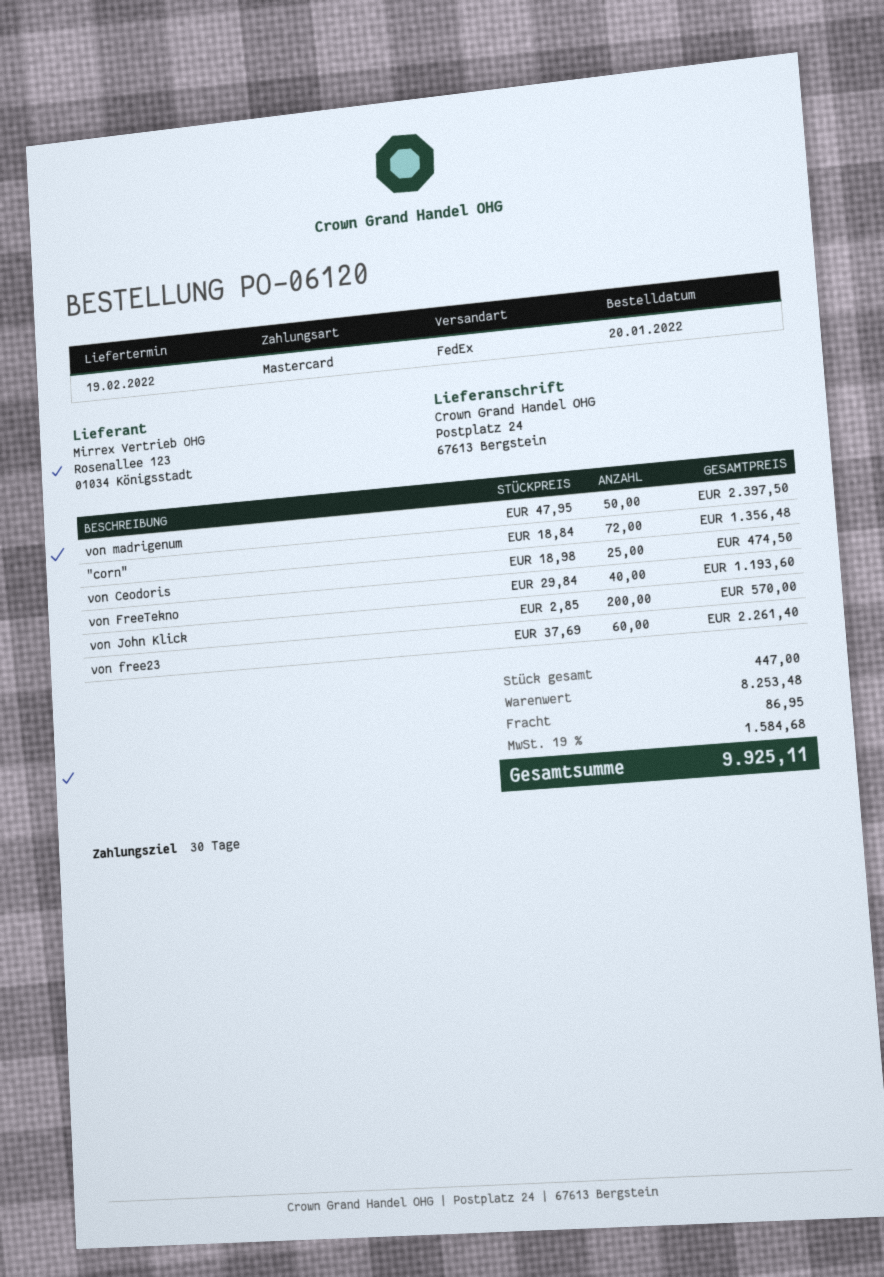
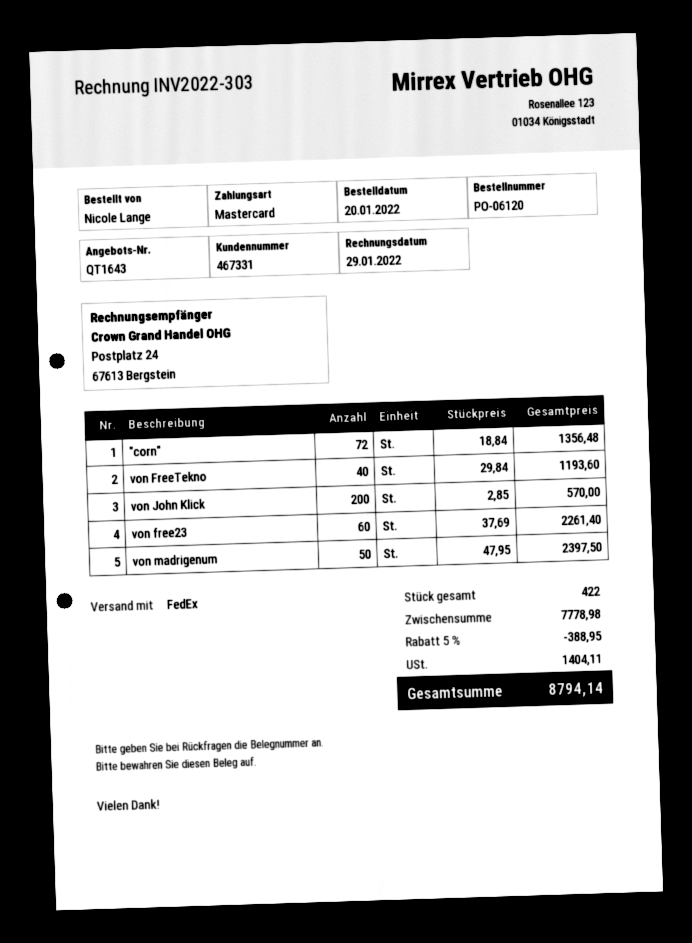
von Ceodoris: 25 x 18.98 = 474.50 -> none
total quantity: 447 -> 422
subtotal: 8253.48 -> 7778.98
discount: none -> 5% = 388.95
shipping: 86.95 -> none
tax: 1584.68 -> 1404.11
total: 9925.11 -> 8794.14

